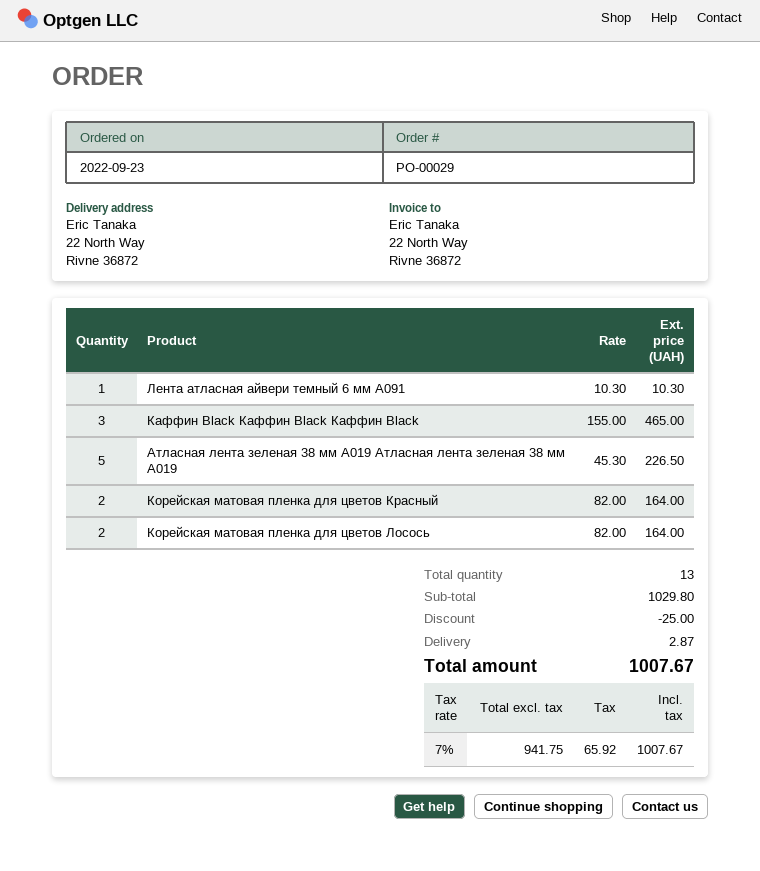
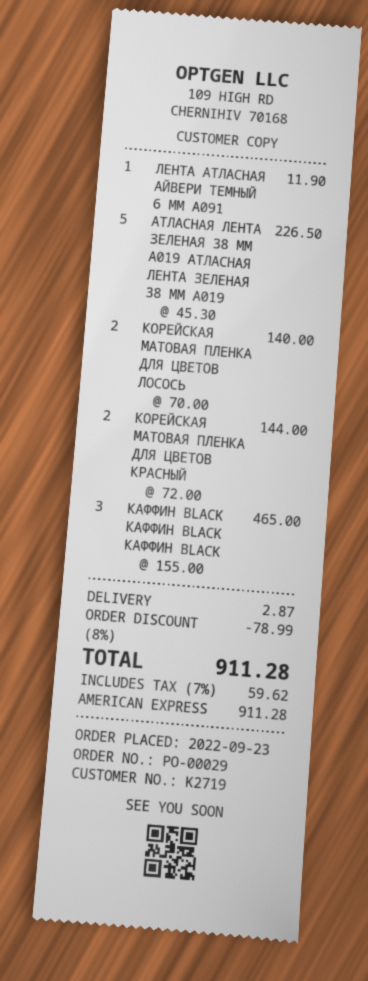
Лента атласная айвери темный 6 мм А091: 1 x 10.30 = 10.30 -> 1 x 11.90 = 11.90
Корейская матовая пленка для цветов Красный: 2 x 82.00 = 164.00 -> 2 x 72.00 = 144.00
Корейская матовая пленка для цветов Лосось: 2 x 82.00 = 164.00 -> 2 x 70.00 = 140.00
discount: 25.00 -> 78.99
tax: 7% = 65.92 -> 7% = 59.62
total: 1007.67 -> 911.28

